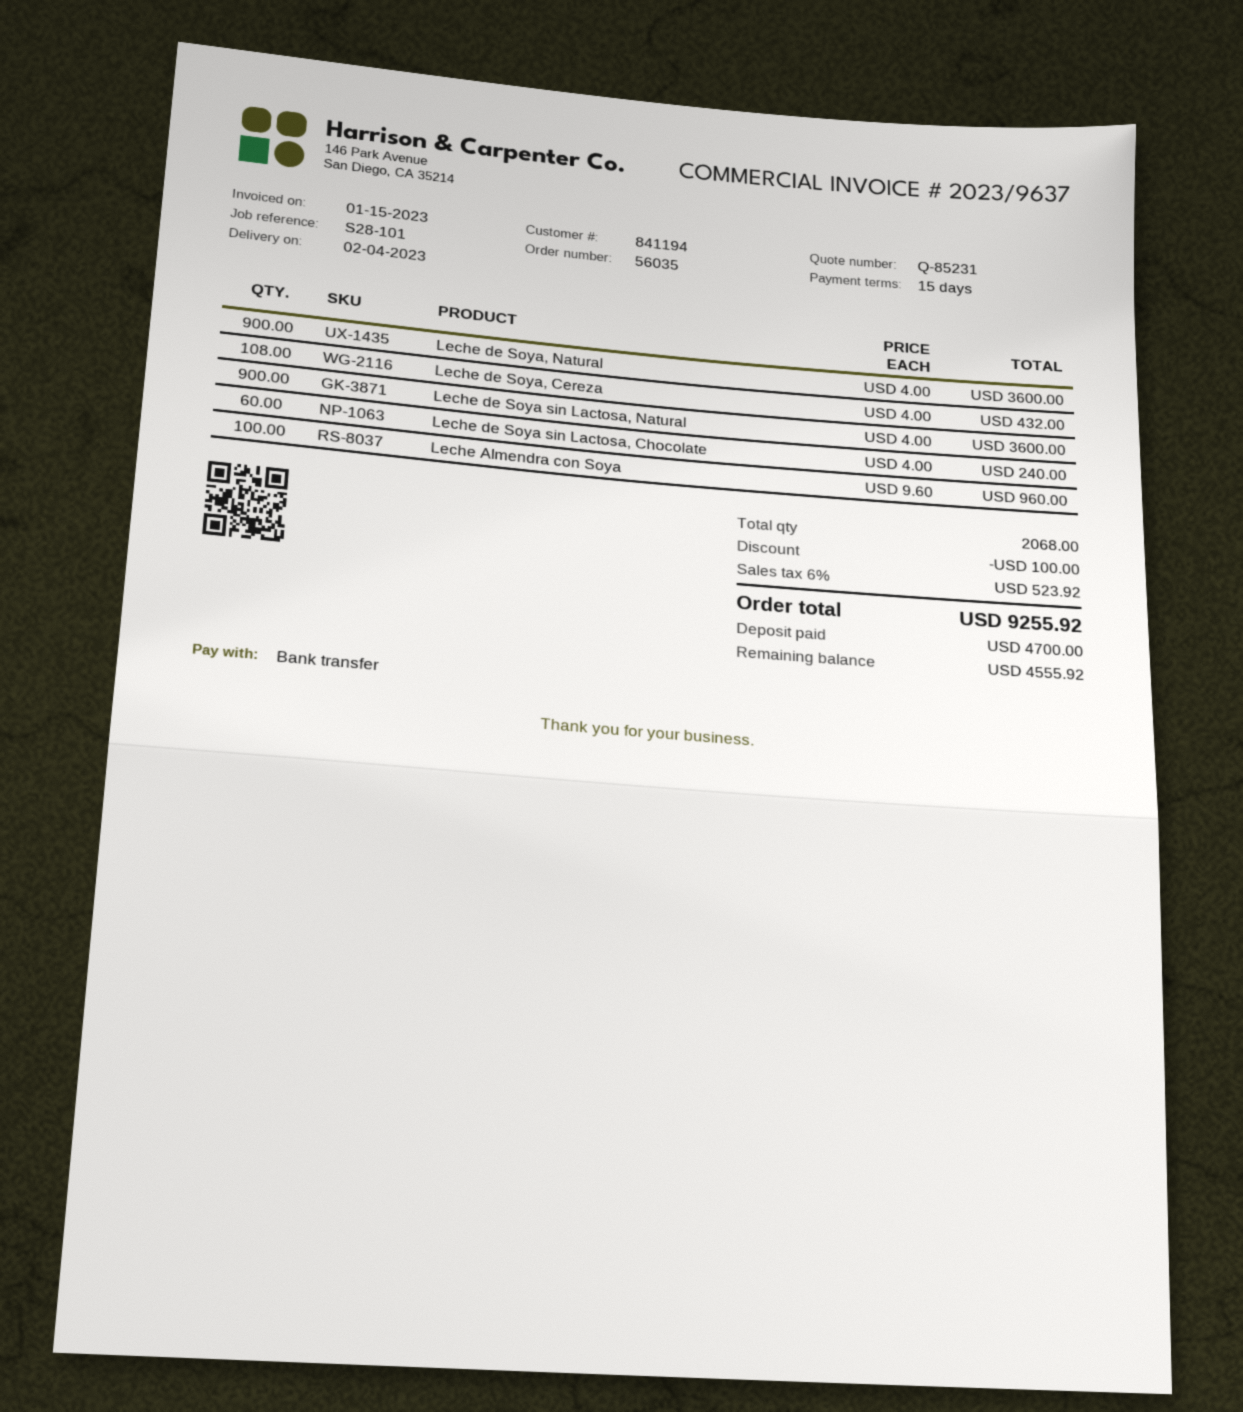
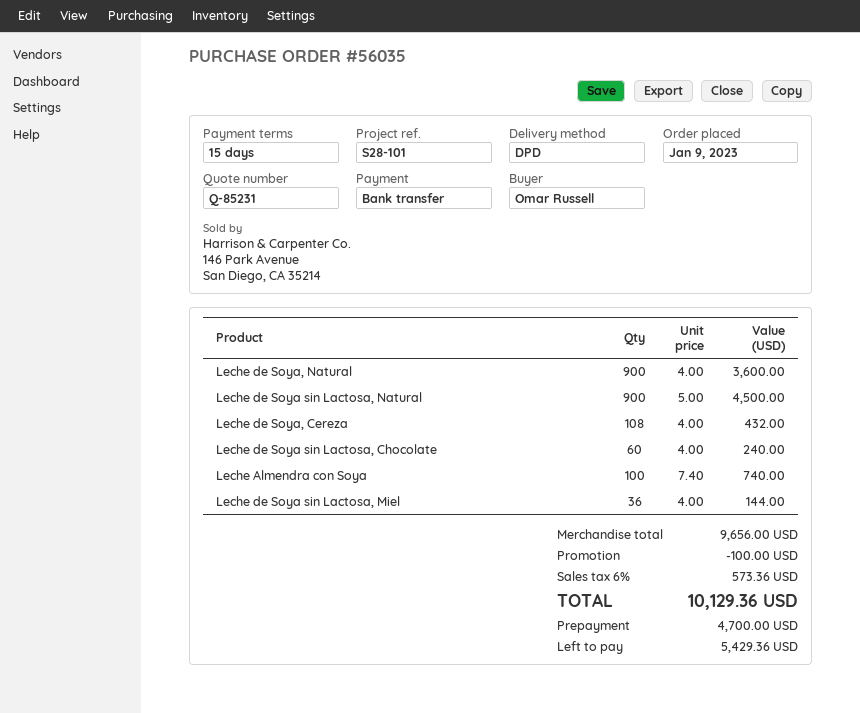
Leche de Soya sin Lactosa, Natural: 900 x 4.00 = 3600.00 -> 900 x 5.00 = 4500.00
Leche Almendra con Soya: 100 x 9.60 = 960.00 -> 100 x 7.40 = 740.00
Leche de Soya sin Lactosa, Miel: none -> 36 x 4.00 = 144.00
tax: 6% = 523.92 -> 6% = 573.36
total: 9255.92 -> 10129.36
balance: 4555.92 -> 5429.36

